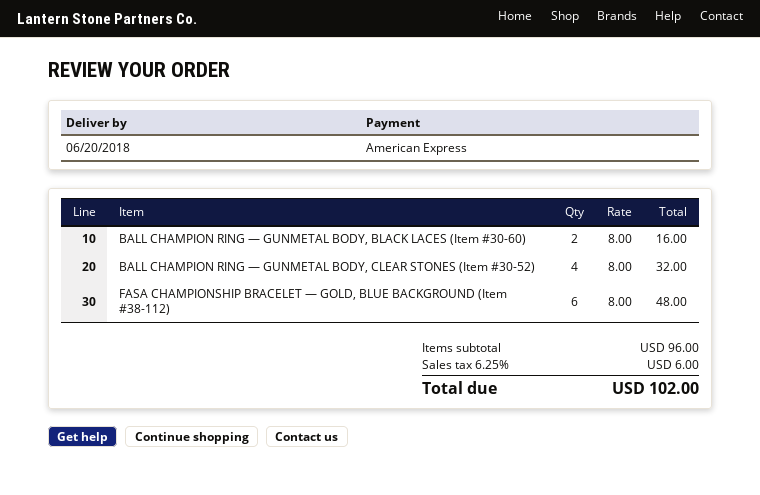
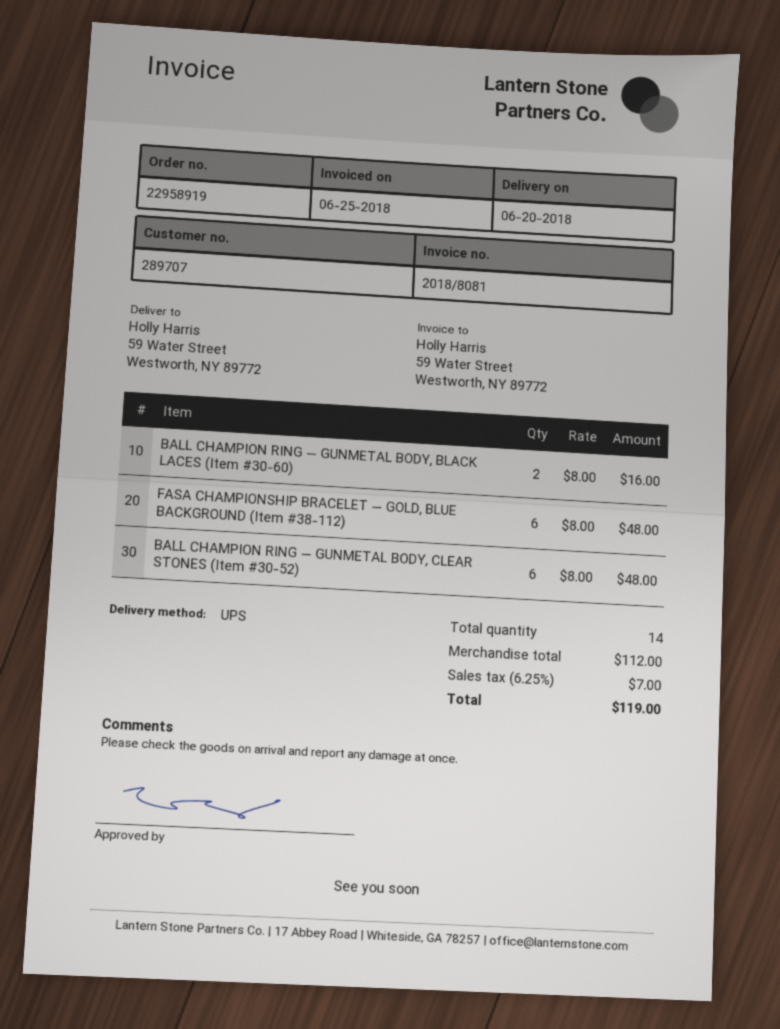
BALL CHAMPION RING — GUNMETAL BODY, CLEAR STONES (Item #30-52): 4 x 8.00 = 32.00 -> 6 x 8.00 = 48.00
subtotal: 96.00 -> 112.00
tax: 6.25% = 6.00 -> 6.25% = 7.00
total: 102.00 -> 119.00

